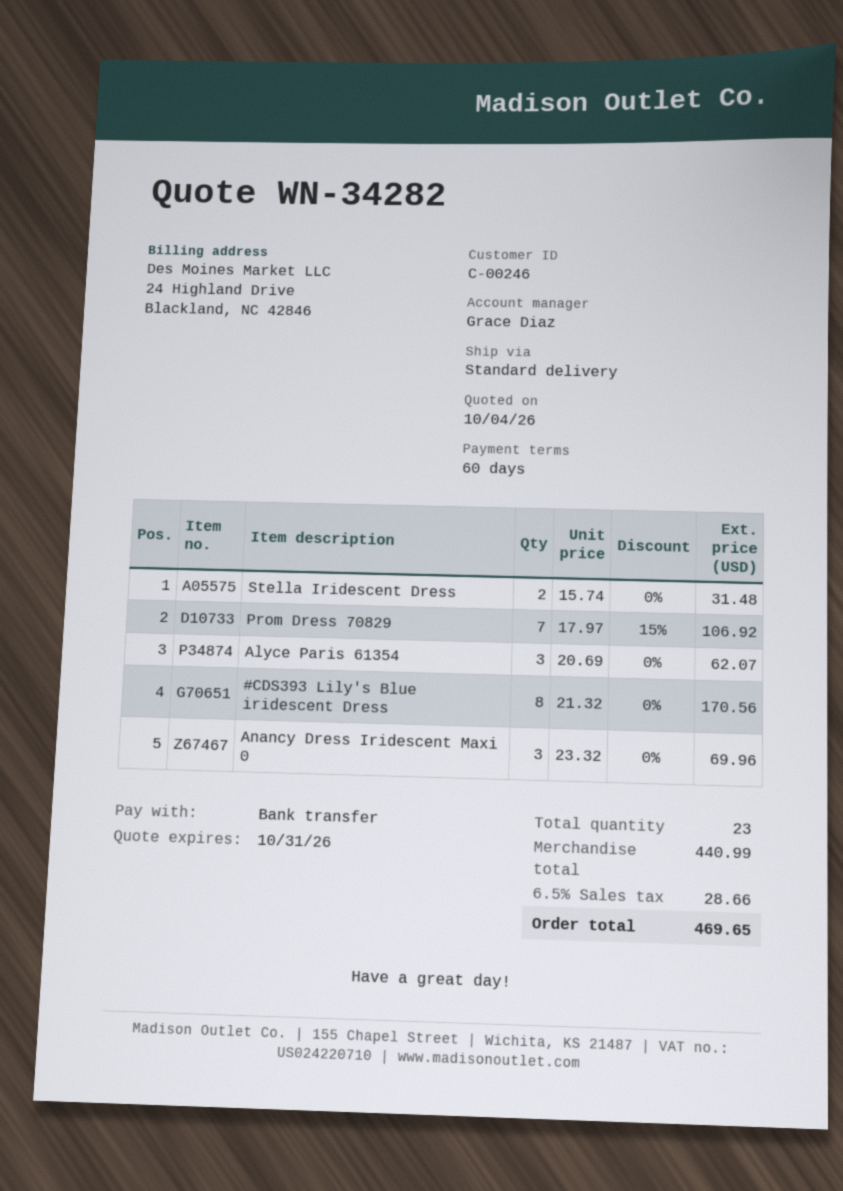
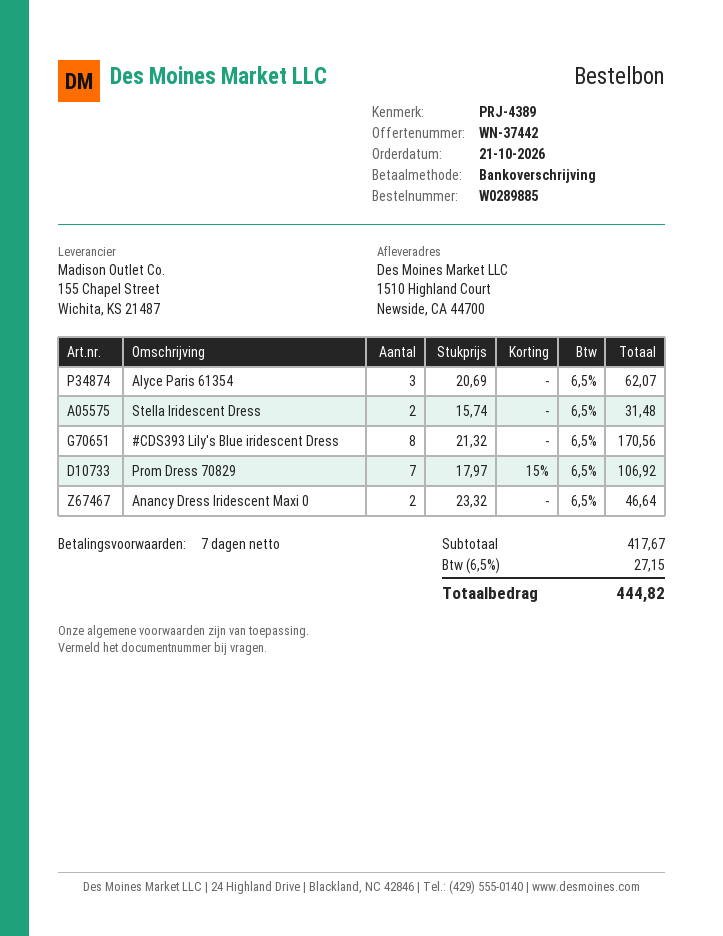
quote number: WN-34282 -> WN-37442
payment terms: 60 days -> 7 days
Anancy Dress Iridescent Maxi 0: 3 x 23.32 = 69.96 -> 2 x 23.32 = 46.64
subtotal: 440.99 -> 417.67
tax: 6.5% = 28.66 -> 6.5% = 27.15
total: 469.65 -> 444.82

